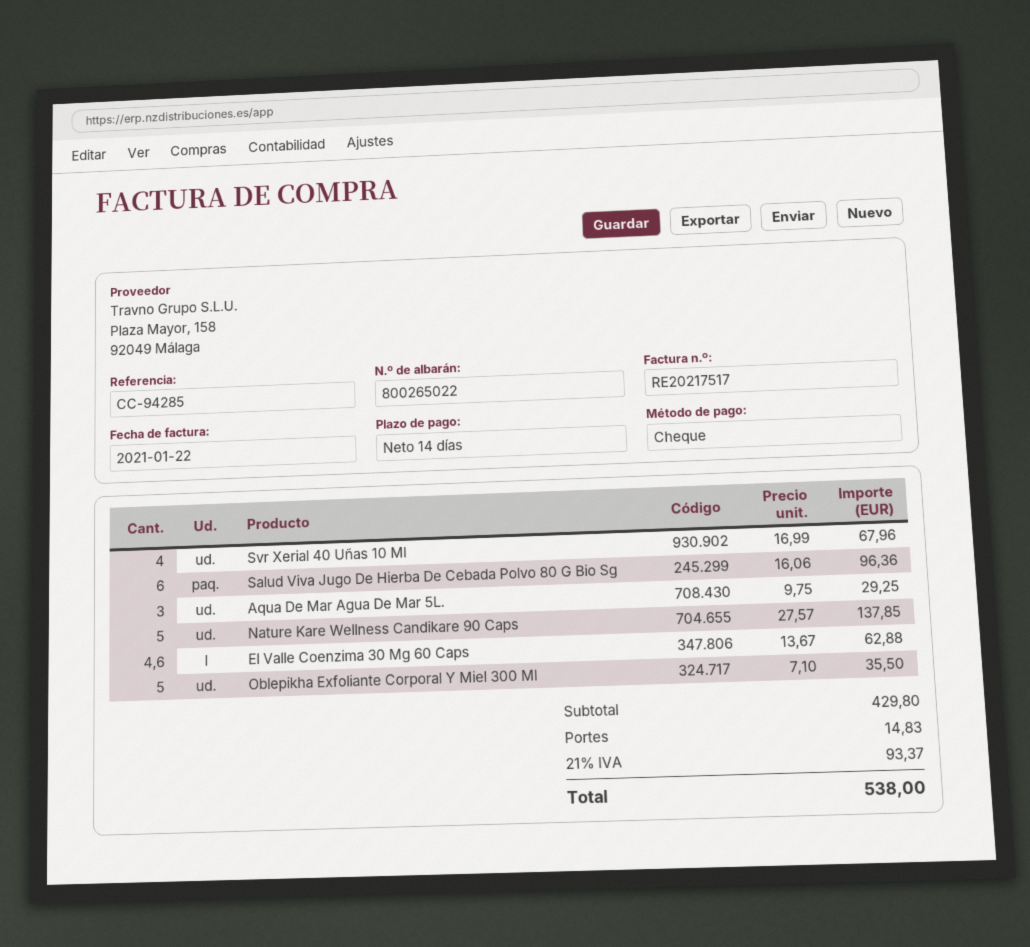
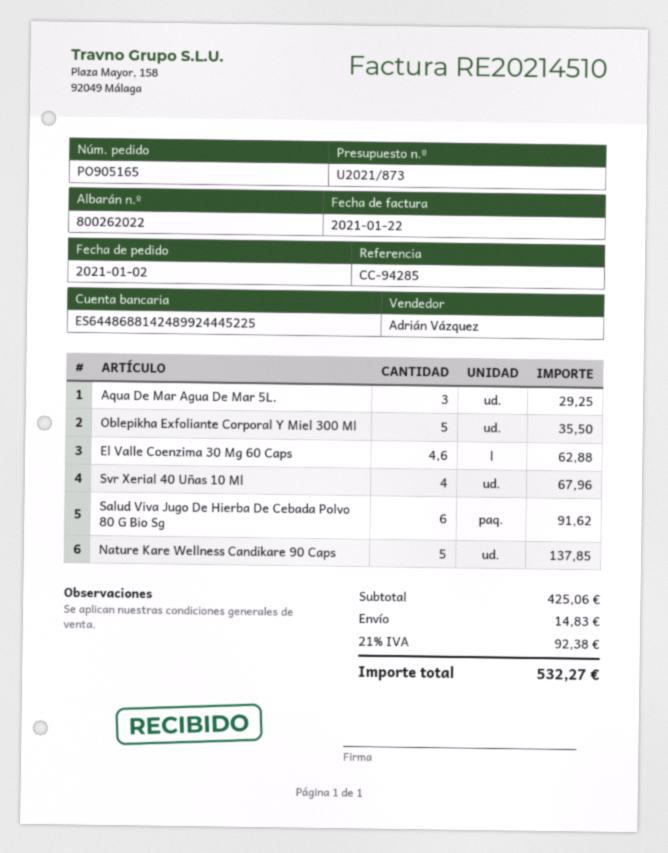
delivery note number: 800265022 -> 800262022
invoice number: RE20217517 -> RE20214510
Salud Viva Jugo De Hierba De Cebada Polvo 80 G Bio Sg: 6 for 96.36 -> 6 for 91.62
subtotal: 429.80 -> 425.06
tax: 21% = 93.37 -> 21% = 92.38
total: 538.00 -> 532.27

